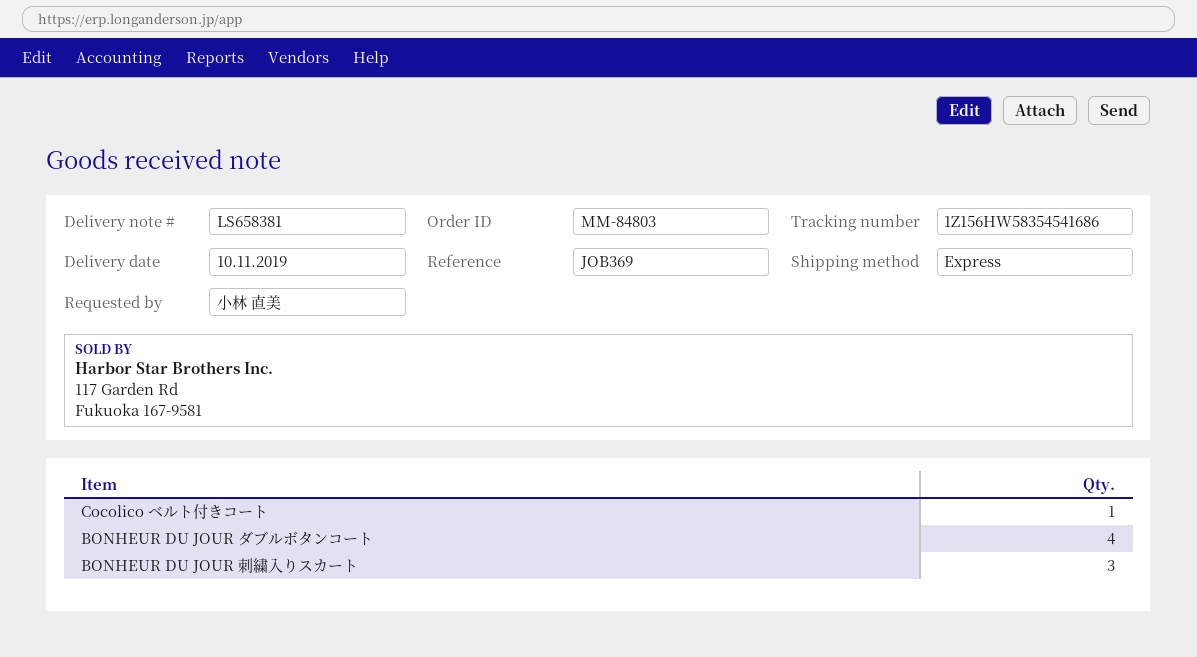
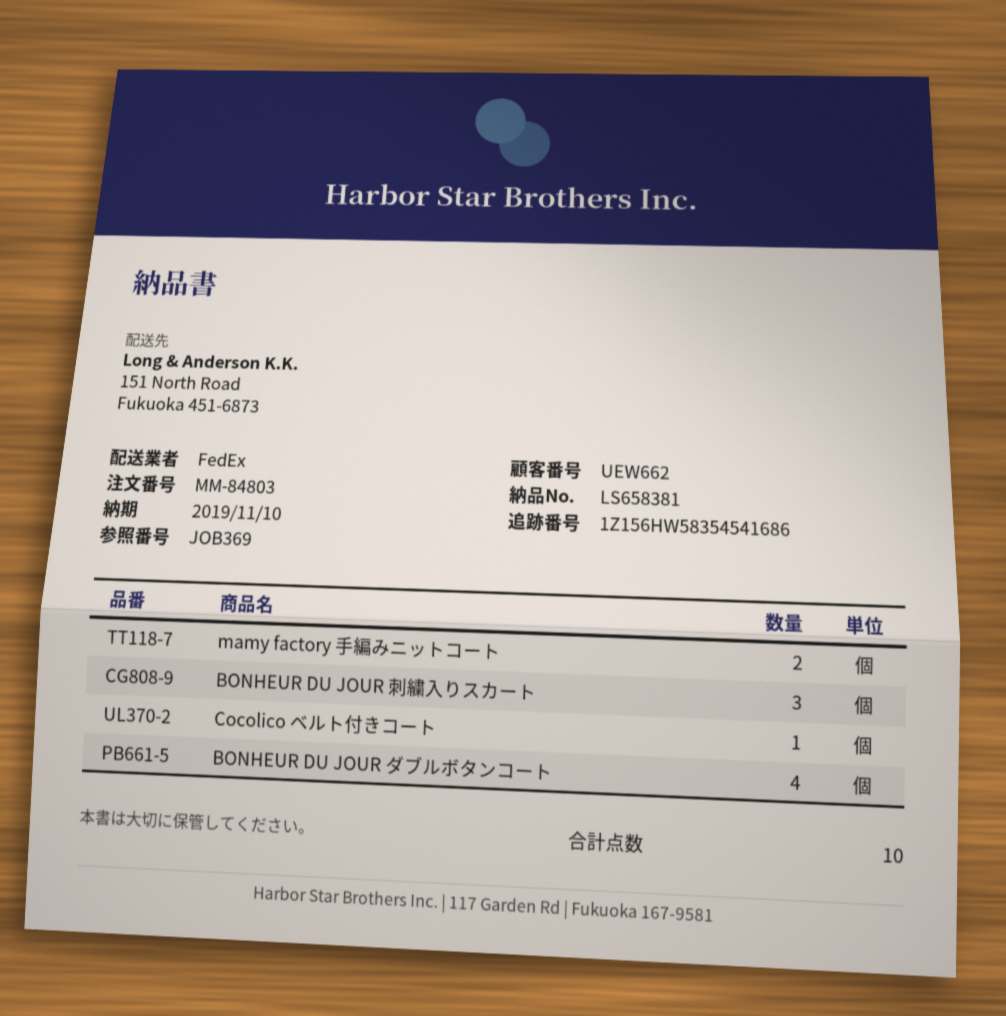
shipping method: express -> FedEx
mamy factory 手編みニットコート: none -> 2

